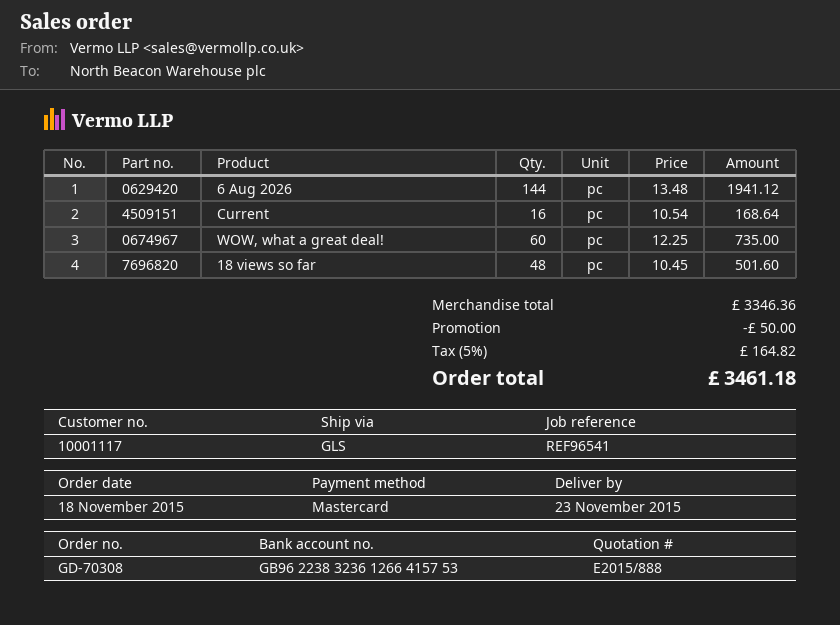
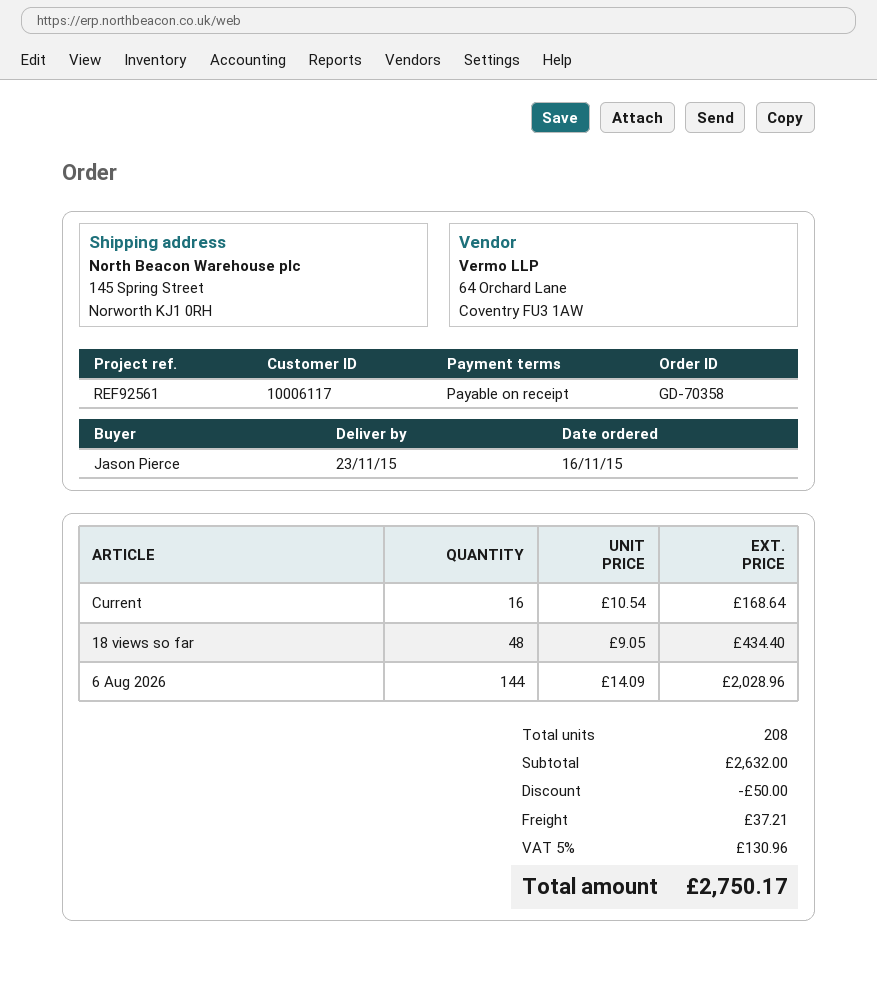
order number: GD-70308 -> GD-70358
order date: 2015-11-18 -> 2015-11-16
customer number: 10001117 -> 10006117
reference: REF96541 -> REF92561
6 Aug 2026: 144 x 13.48 = 1941.12 -> 144 x 14.09 = 2028.96
WOW, what a great deal!: 60 x 12.25 = 735.00 -> none
18 views so far: 48 x 10.45 = 501.60 -> 48 x 9.05 = 434.40
subtotal: 3346.36 -> 2632.00
shipping: none -> 37.21
tax: 5% = 164.82 -> 5% = 130.96
total: 3461.18 -> 2750.17

